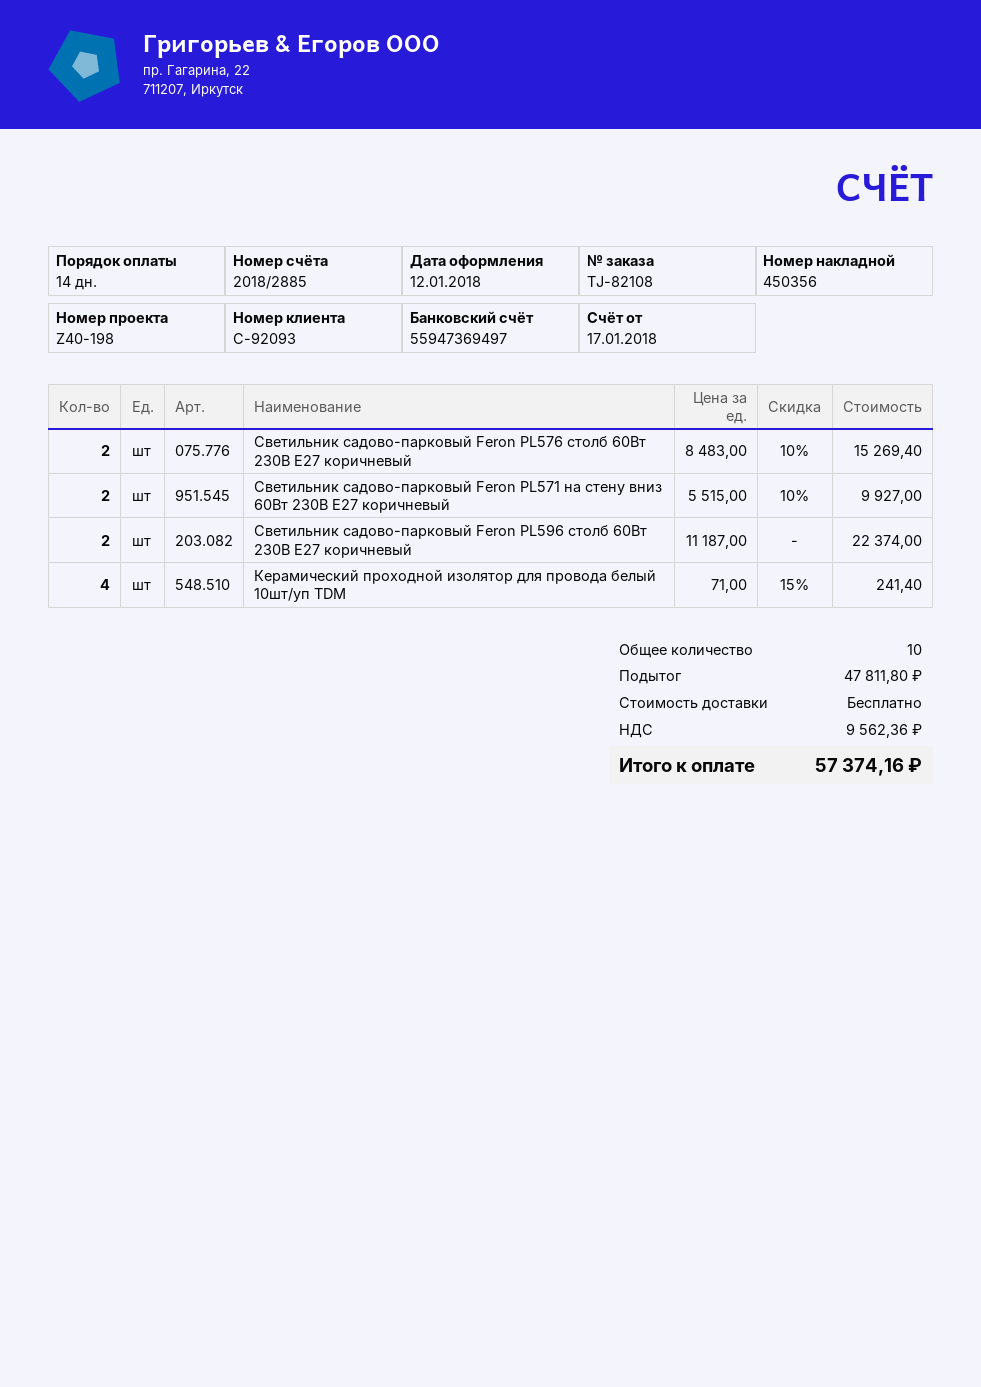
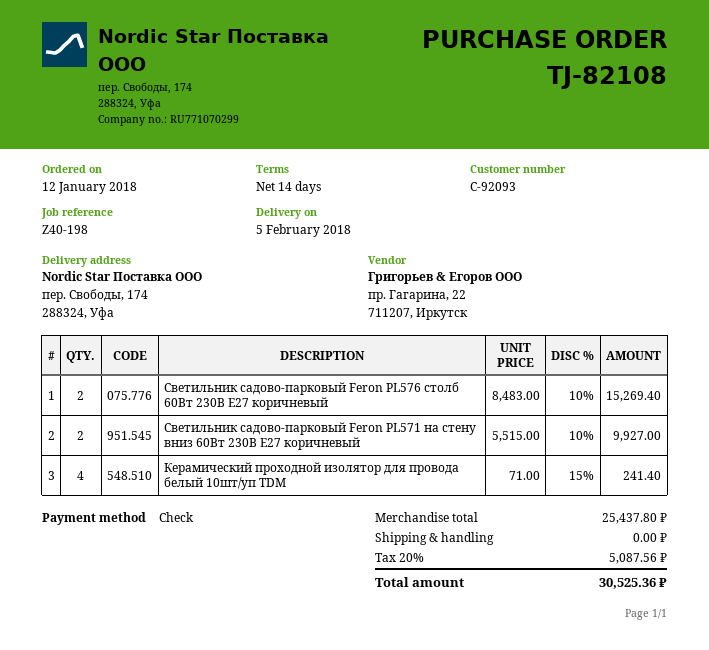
Светильник садово-парковый Feron PL596 столб 60Вт 230В E27 коричневый: 2 x 11187.00 = 22374.00 -> none
subtotal: 47811.80 -> 25437.80
tax: 9562.36 -> 5087.56
total: 57374.16 -> 30525.36

